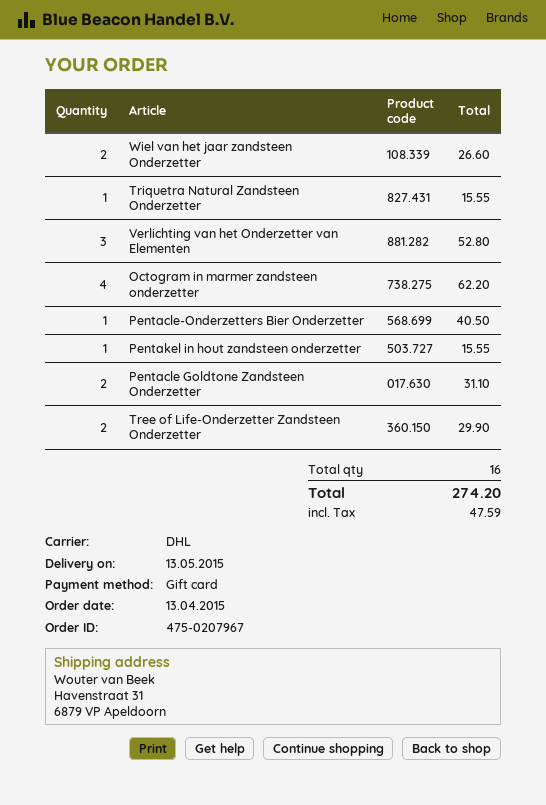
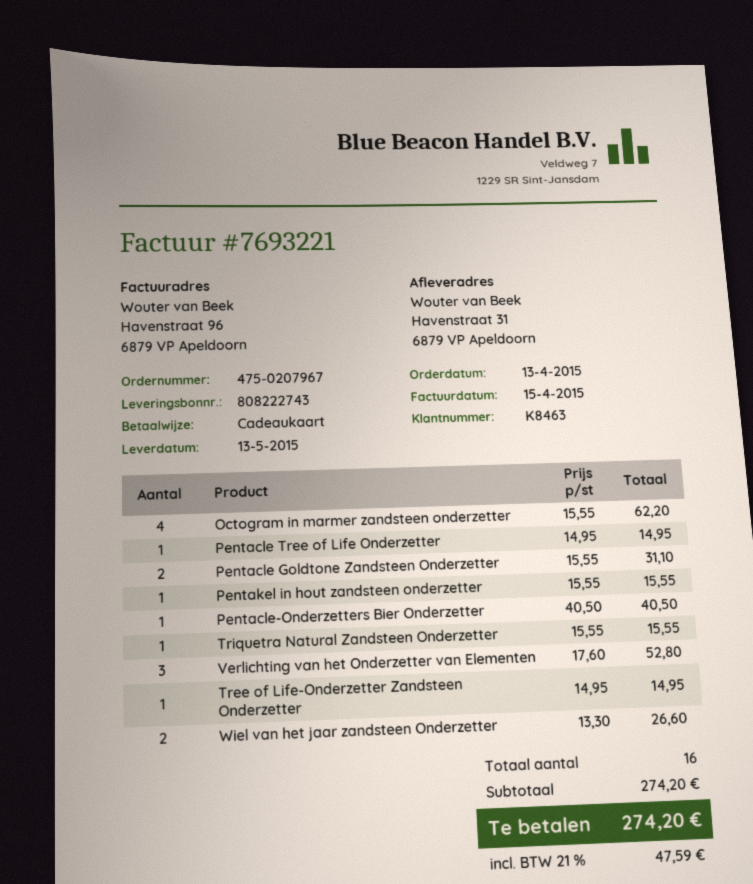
Tree of Life-Onderzetter Zandsteen Onderzetter: 2 for 29.90 -> 1 for 14.95
Pentacle Tree of Life Onderzetter: none -> 1 for 14.95

